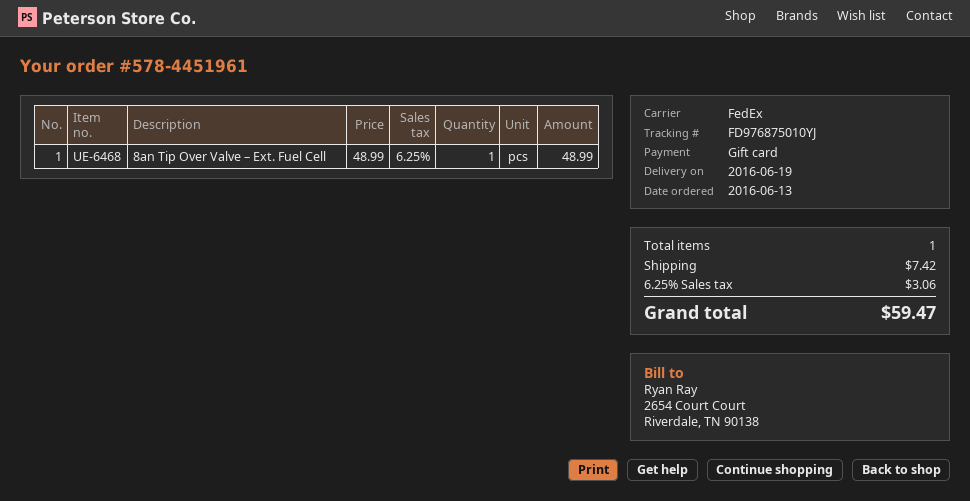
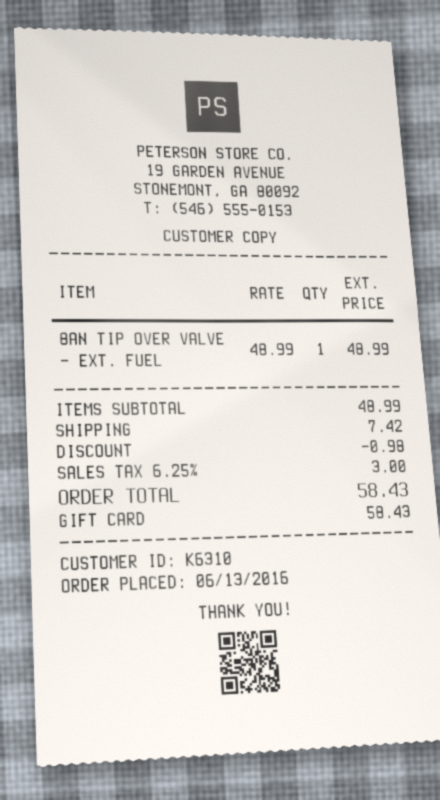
discount: none -> 0.98
tax: 6.25% = 3.06 -> 6.25% = 3.00
total: 59.47 -> 58.43

